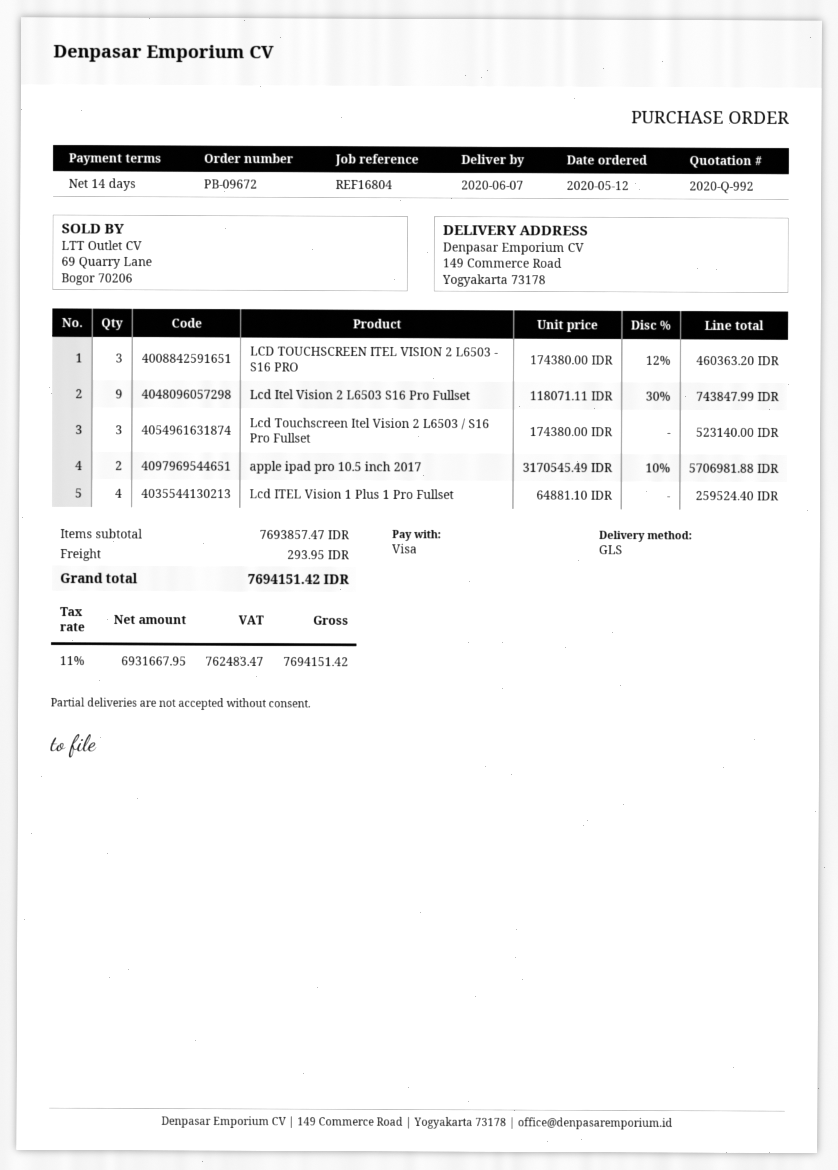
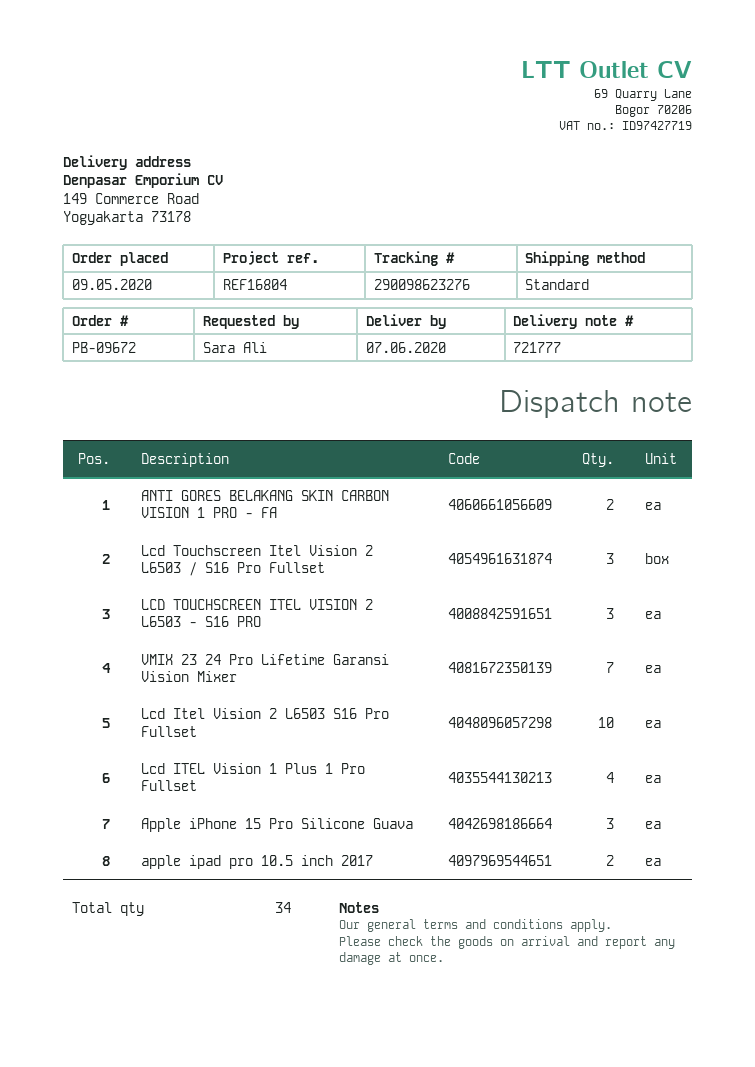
order date: 2020-05-12 -> 2020-05-09
shipping method: GLS -> standard
Lcd Itel Vision 2 L6503 S16 Pro Fullset: 9 -> 10
ANTI GORES BELAKANG SKIN CARBON VISION 1 PRO - FA: none -> 2
VMIX 23 24 Pro Lifetime Garansi Vision Mixer: none -> 7
Apple iPhone 15 Pro Silicone Guava: none -> 3

